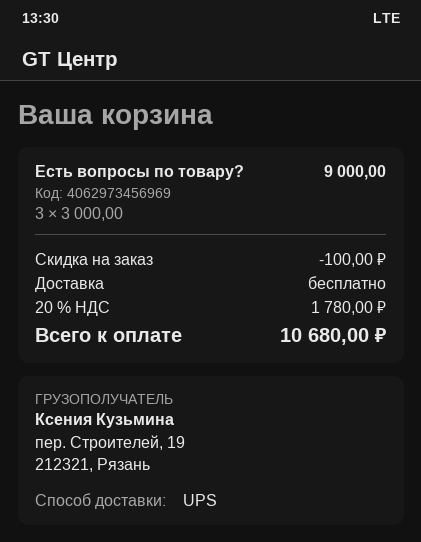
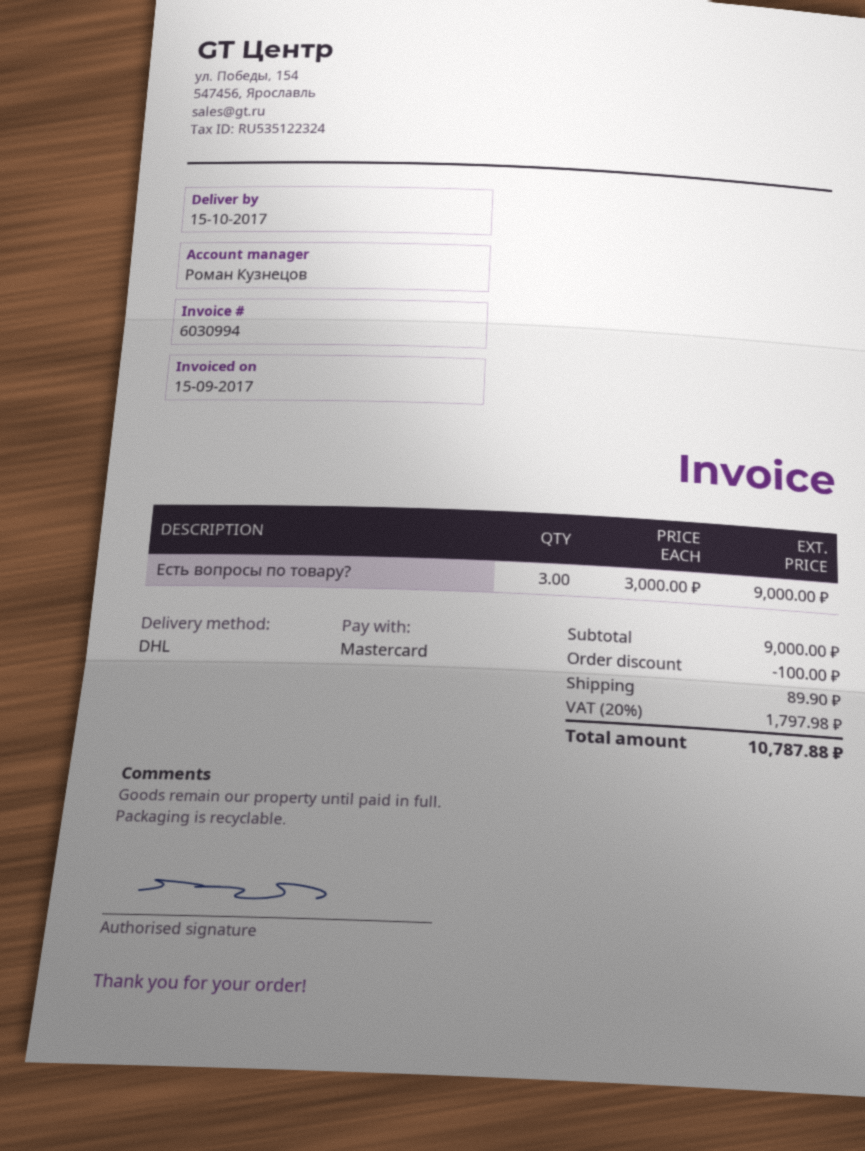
shipping method: UPS -> DHL
shipping: 0.00 -> 89.90
tax: 20% = 1780.00 -> 20% = 1797.98
total: 10680.00 -> 10787.88

